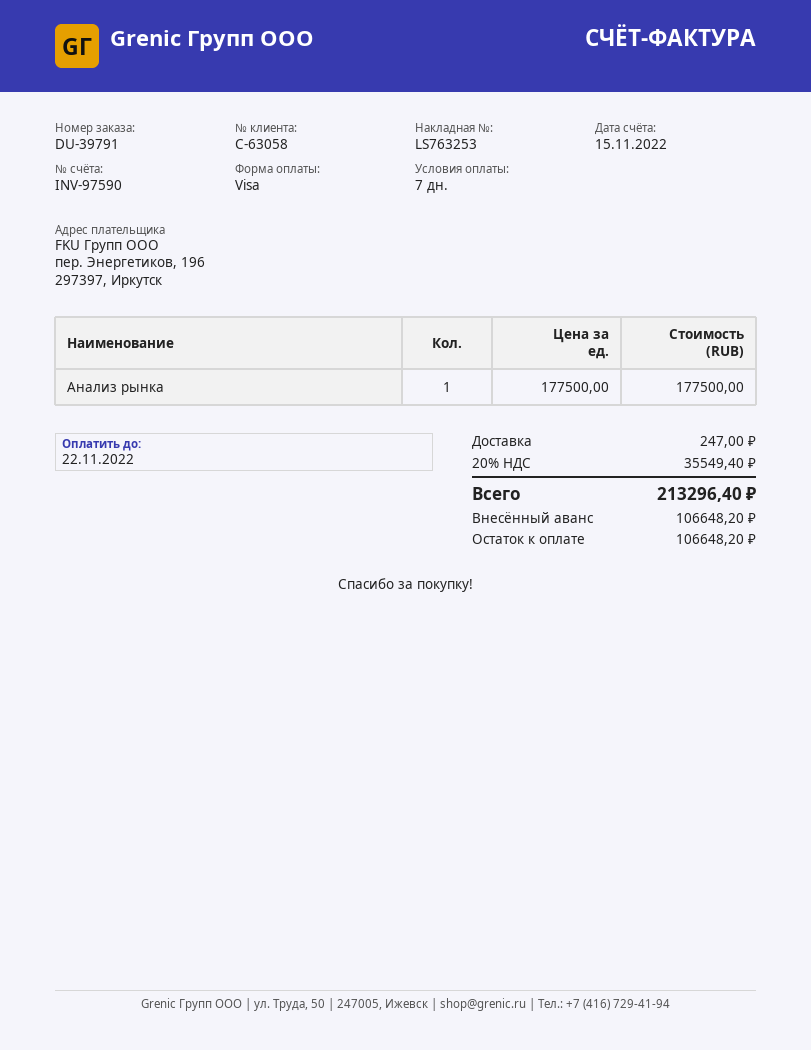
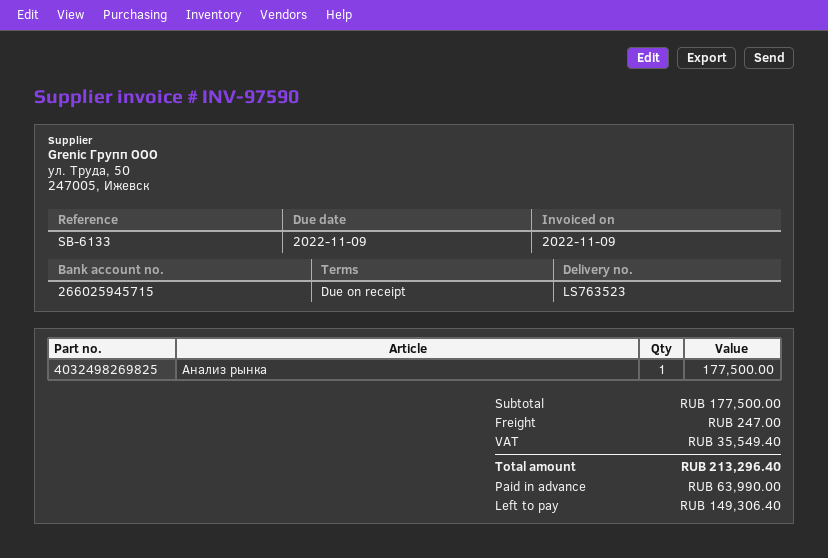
delivery note number: LS763253 -> LS763523
invoice date: 2022-11-15 -> 2022-11-09
payment terms: 7 days -> on receipt
due date: 2022-11-22 -> 2022-11-09
deposit: 106648.20 -> 63990.00
balance: 106648.20 -> 149306.40

